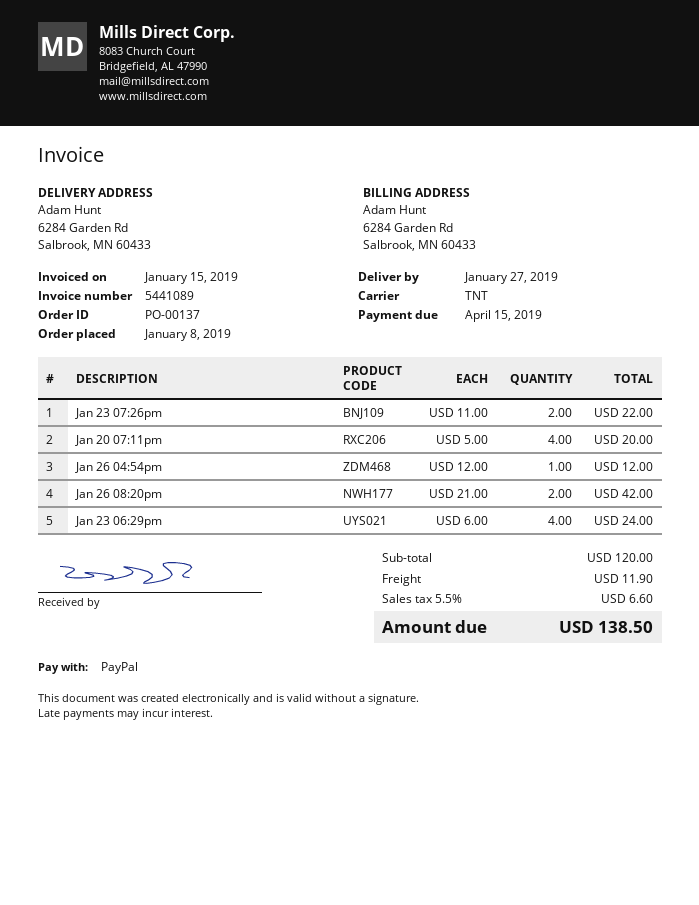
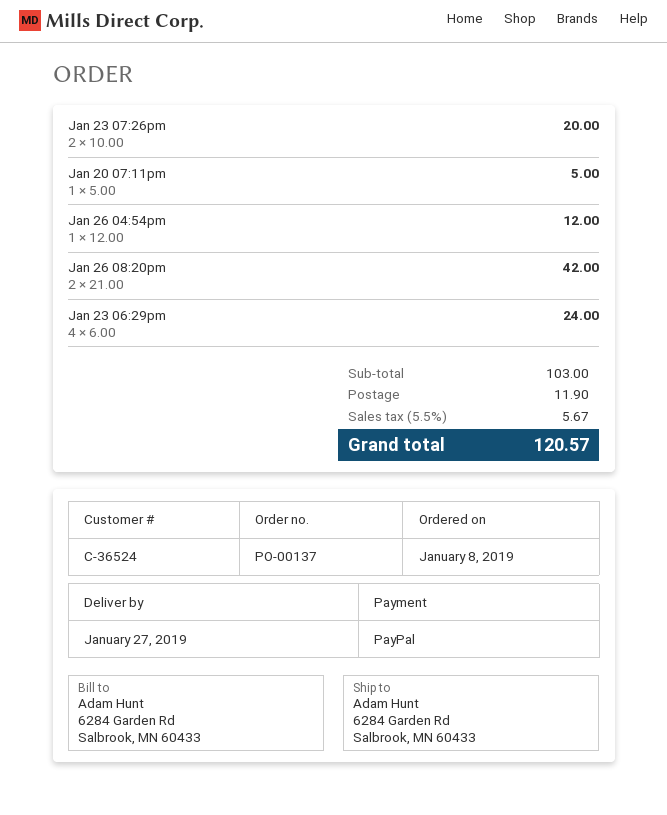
Jan 23 07:26pm: 2 x 11.00 = 22.00 -> 2 x 10.00 = 20.00
Jan 20 07:11pm: 4 x 5.00 = 20.00 -> 1 x 5.00 = 5.00
subtotal: 120.00 -> 103.00
tax: 5.5% = 6.60 -> 5.5% = 5.67
total: 138.50 -> 120.57

